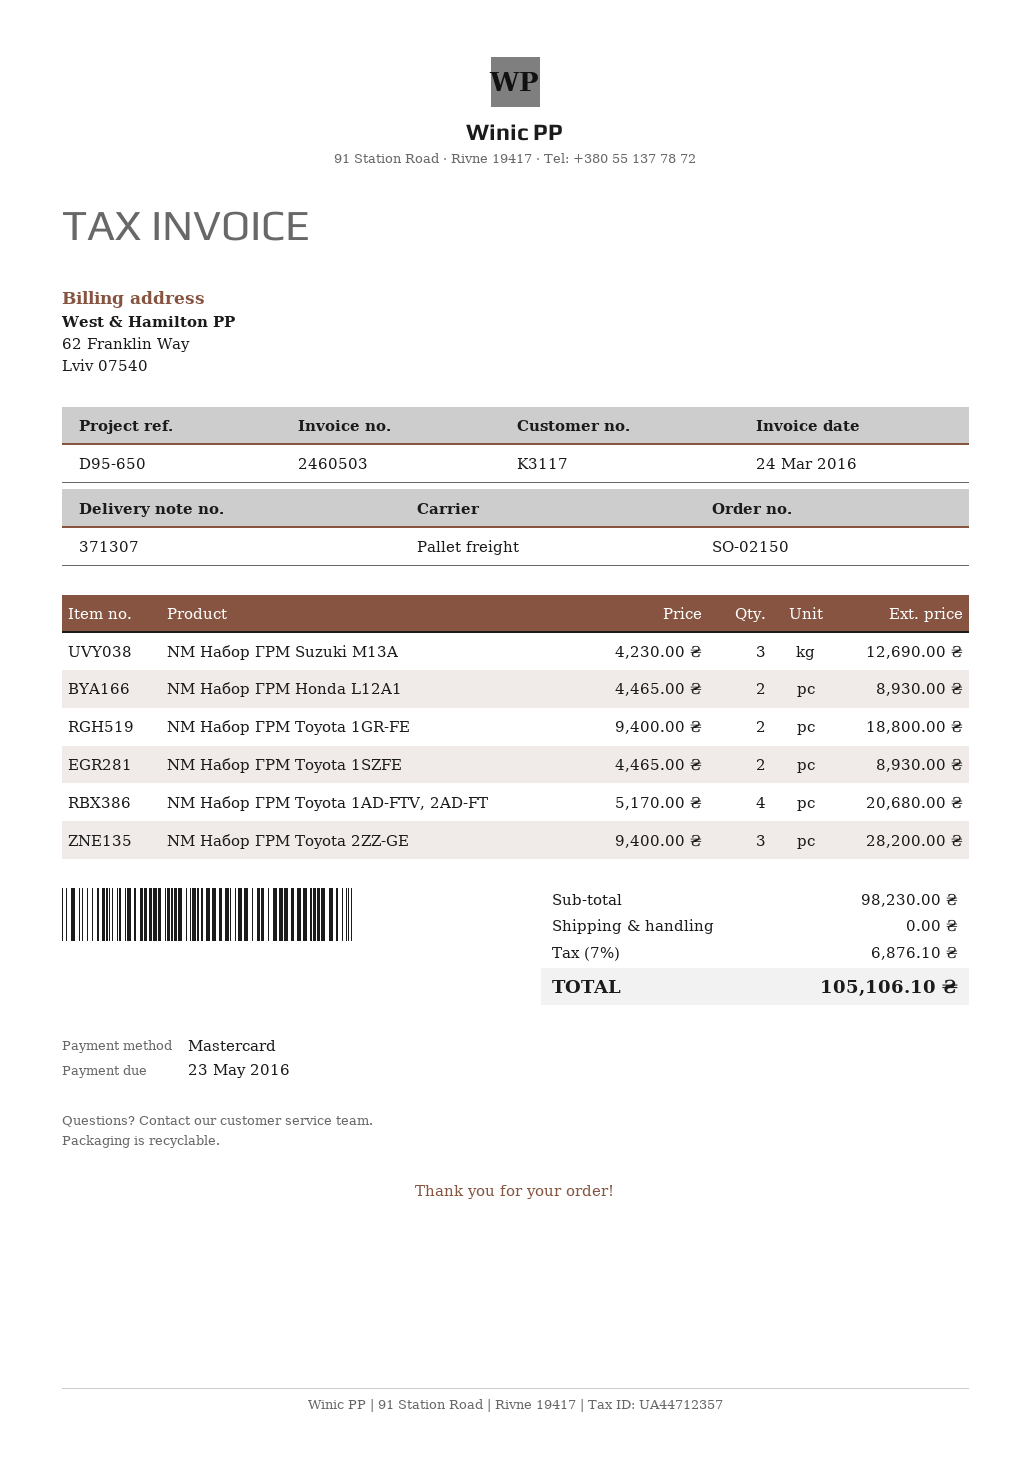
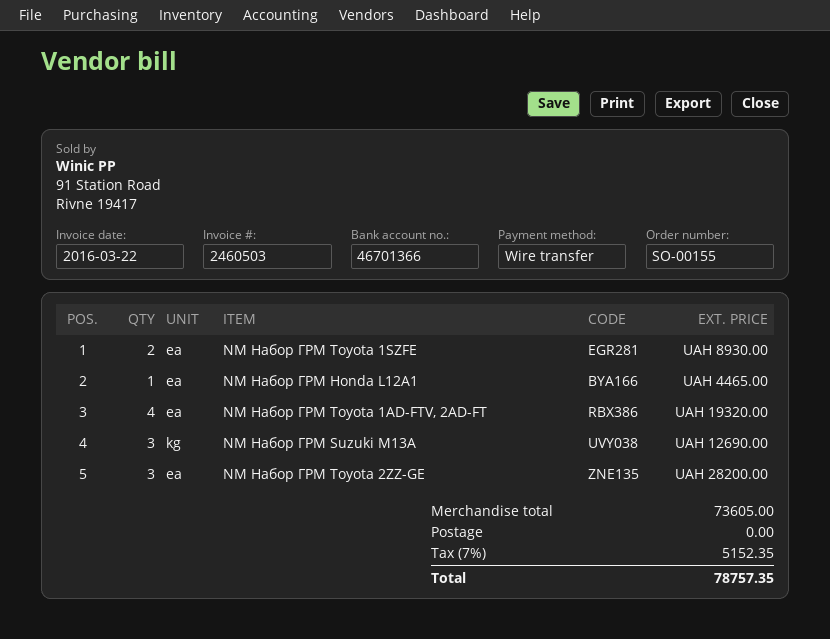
order number: SO-02150 -> SO-00155
invoice date: 2016-03-24 -> 2016-03-22
payment method: Mastercard -> bank transfer
NM Набор ГРМ Honda L12A1: 2 for 8930.00 -> 1 for 4465.00
NM Набор ГРМ Toyota 1GR-FE: 2 for 18800.00 -> none
NM Набор ГРМ Toyota 1AD-FTV, 2AD-FT: 4 for 20680.00 -> 4 for 19320.00
subtotal: 98230.00 -> 73605.00
tax: 7% = 6876.10 -> 7% = 5152.35
total: 105106.10 -> 78757.35

